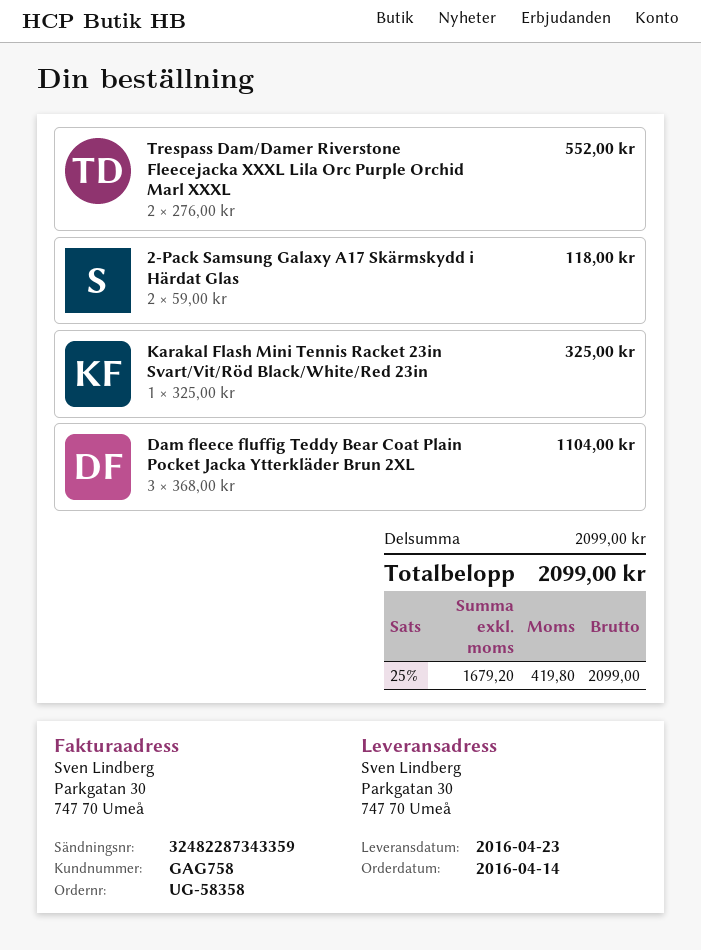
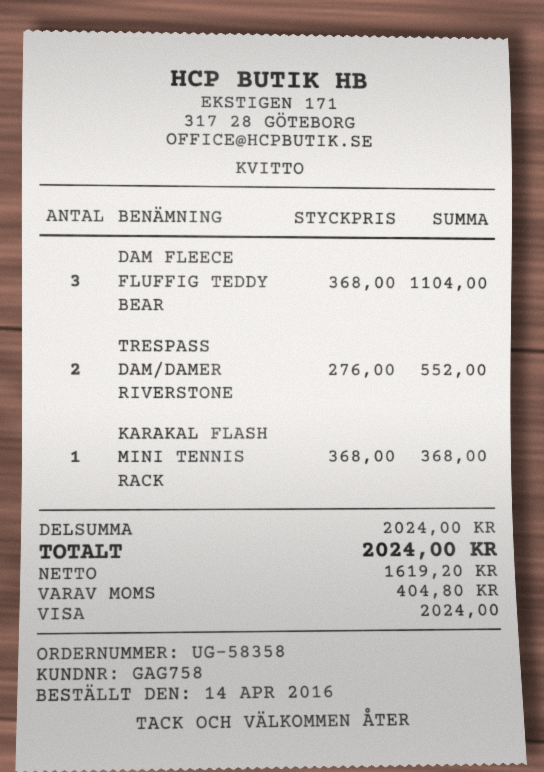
2-Pack Samsung Galaxy A17 Skärmskydd i Härdat Glas: 2 x 59.00 = 118.00 -> none
Karakal Flash Mini Tennis Racket 23in Svart/Vit/Röd Black/White/Red 23in: 1 x 325.00 = 325.00 -> 1 x 368.00 = 368.00
subtotal: 2099.00 -> 2024.00
net: 1679.20 -> 1619.20
tax: 419.80 -> 404.80
total: 2099.00 -> 2024.00

